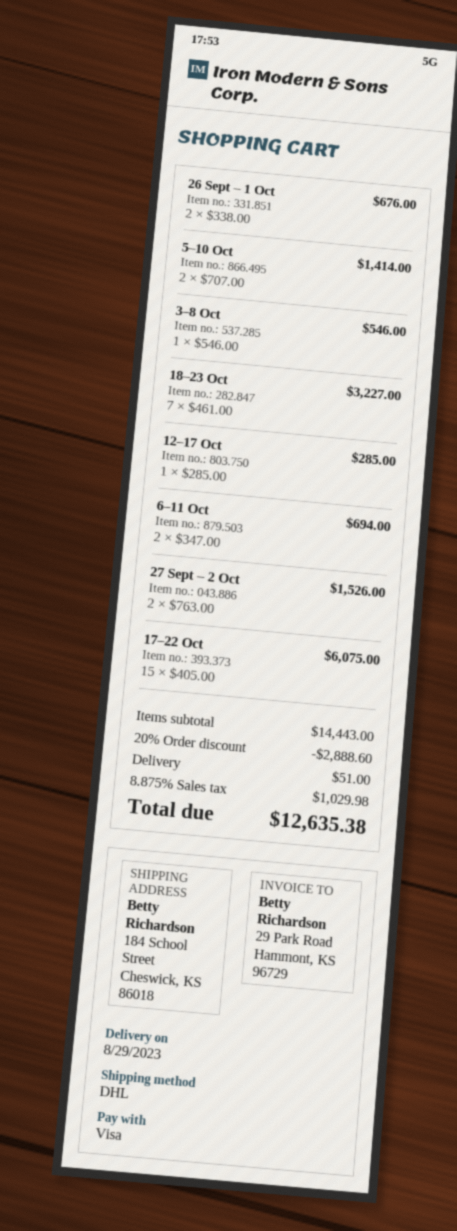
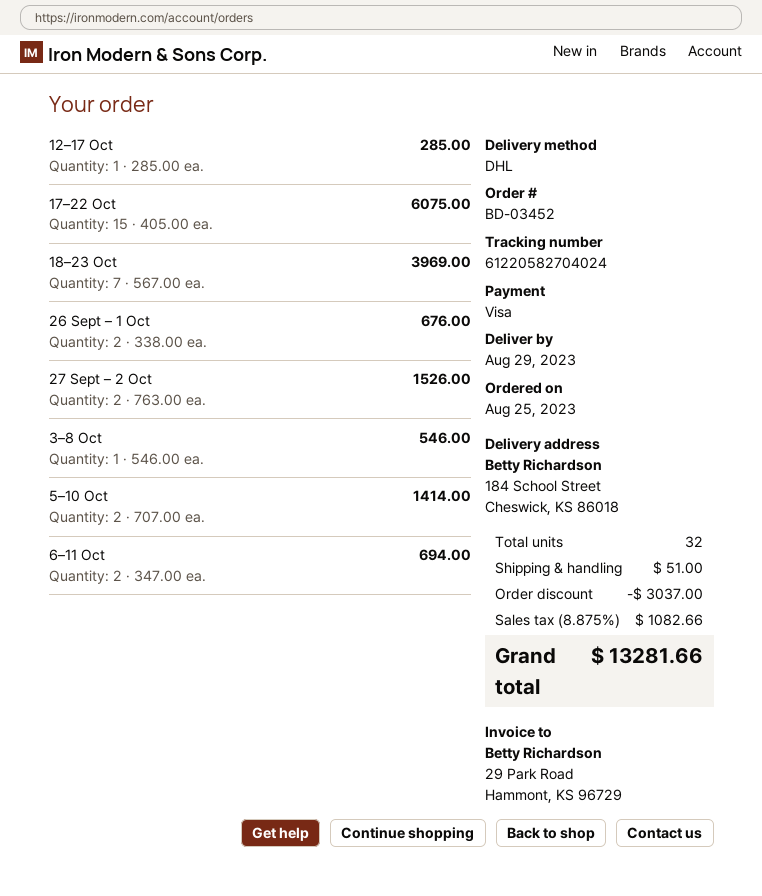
18–23 Oct: 7 x 461.00 = 3227.00 -> 7 x 567.00 = 3969.00
discount: 2888.60 -> 3037.00
tax: 8.875% = 1029.98 -> 8.875% = 1082.66
total: 12635.38 -> 13281.66

